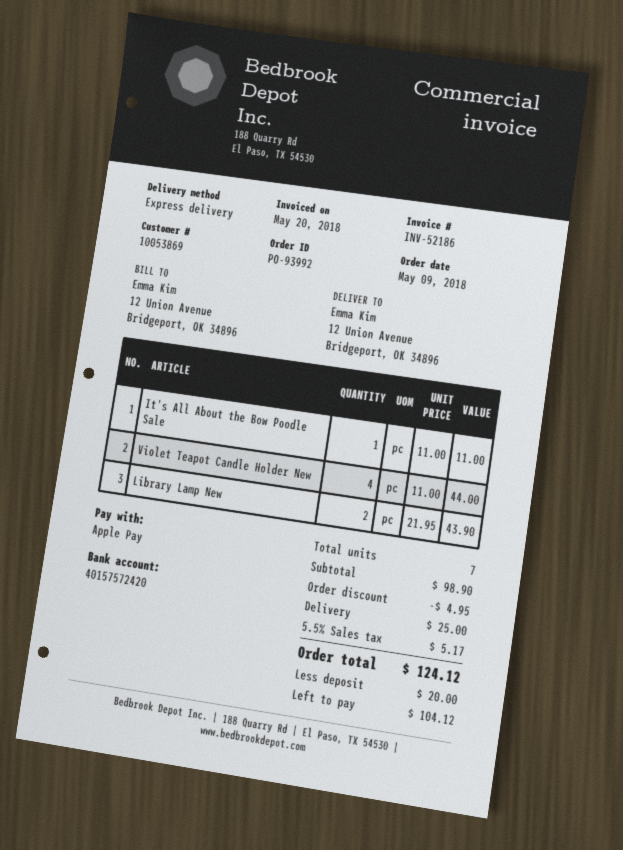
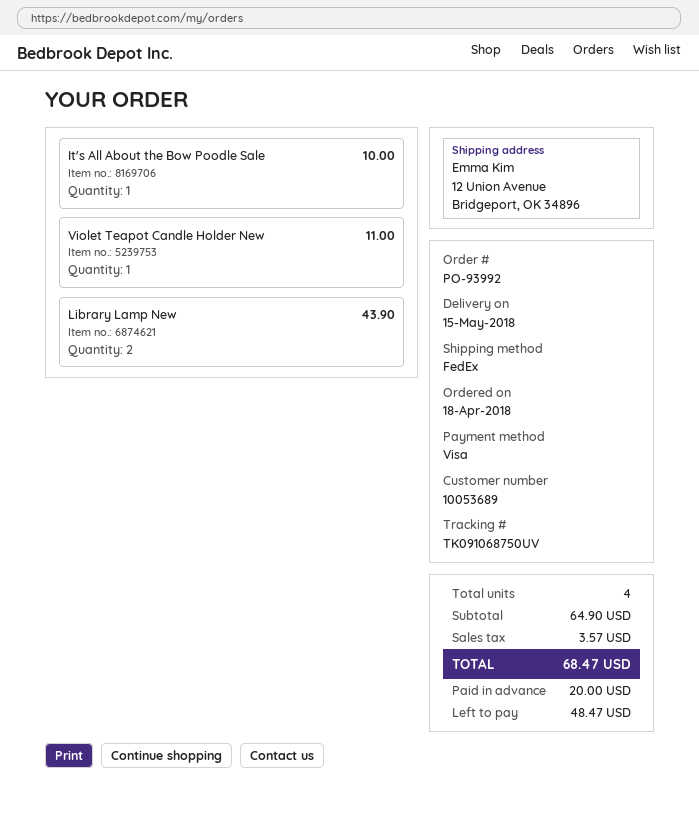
order date: 2018-05-09 -> 2018-04-18
customer number: 10053869 -> 10053689
payment method: Apple Pay -> Visa
shipping method: express -> FedEx
It's All About the Bow Poodle Sale: 1 for 11.00 -> 1 for 10.00
Violet Teapot Candle Holder New: 4 for 44.00 -> 1 for 11.00
total quantity: 7 -> 4
subtotal: 98.90 -> 64.90
discount: 4.95 -> none
shipping: 25.00 -> none
tax: 5.17 -> 3.57
total: 124.12 -> 68.47
balance: 104.12 -> 48.47

